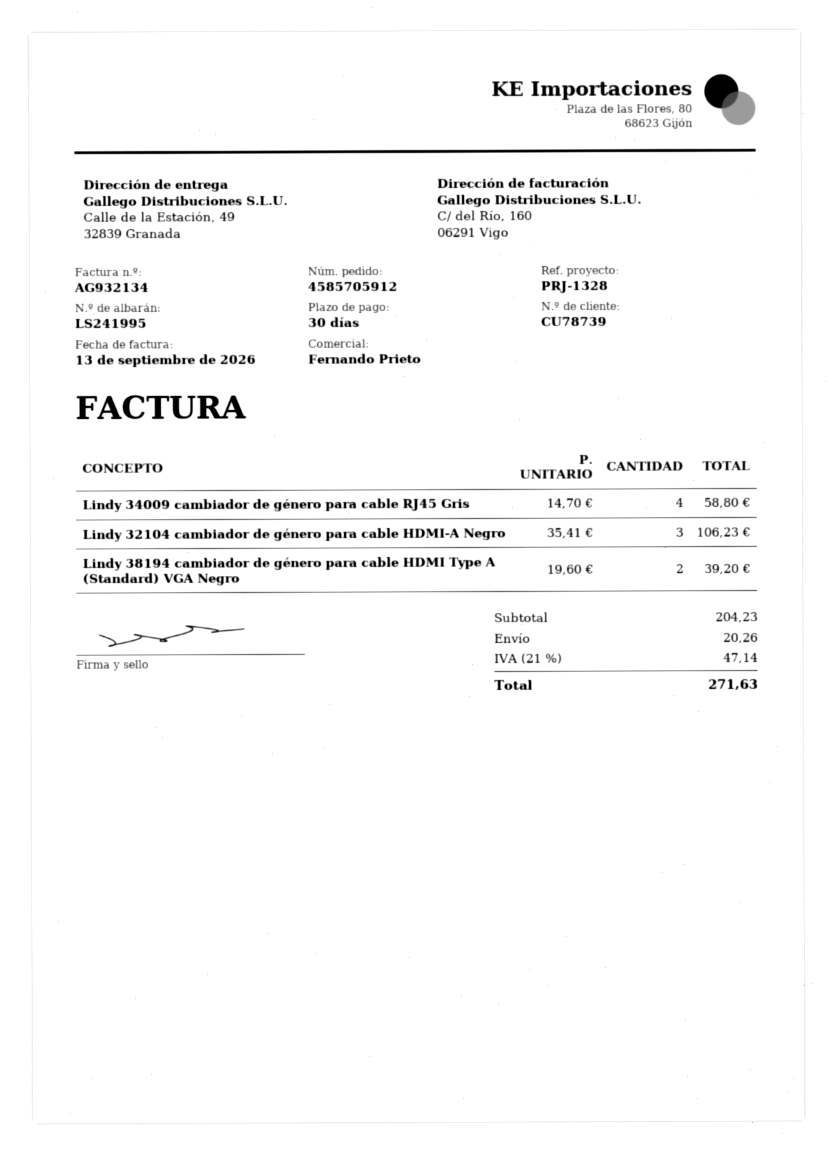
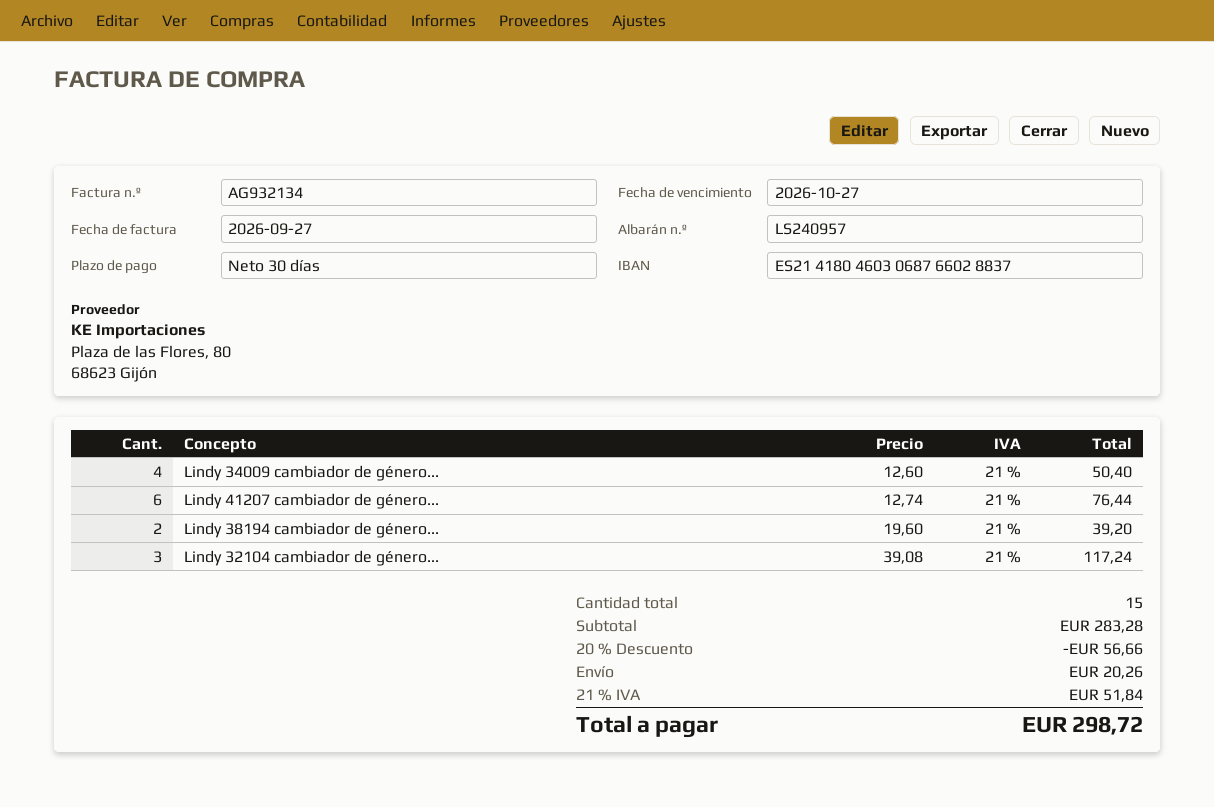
delivery note number: LS241995 -> LS240957
invoice date: 2026-09-13 -> 2026-09-27
Lindy 34009 cambiador de género para cable RJ45 Gris: 4 x 14.70 = 58.80 -> 4 x 12.60 = 50.40
Lindy 32104 cambiador de género para cable HDMI-A Negro: 3 x 35.41 = 106.23 -> 3 x 39.08 = 117.24
Lindy 41207 cambiador de género...: none -> 6 x 12.74 = 76.44
subtotal: 204.23 -> 283.28
discount: none -> 20% = 56.66
tax: 21% = 47.14 -> 21% = 51.84
total: 271.63 -> 298.72

